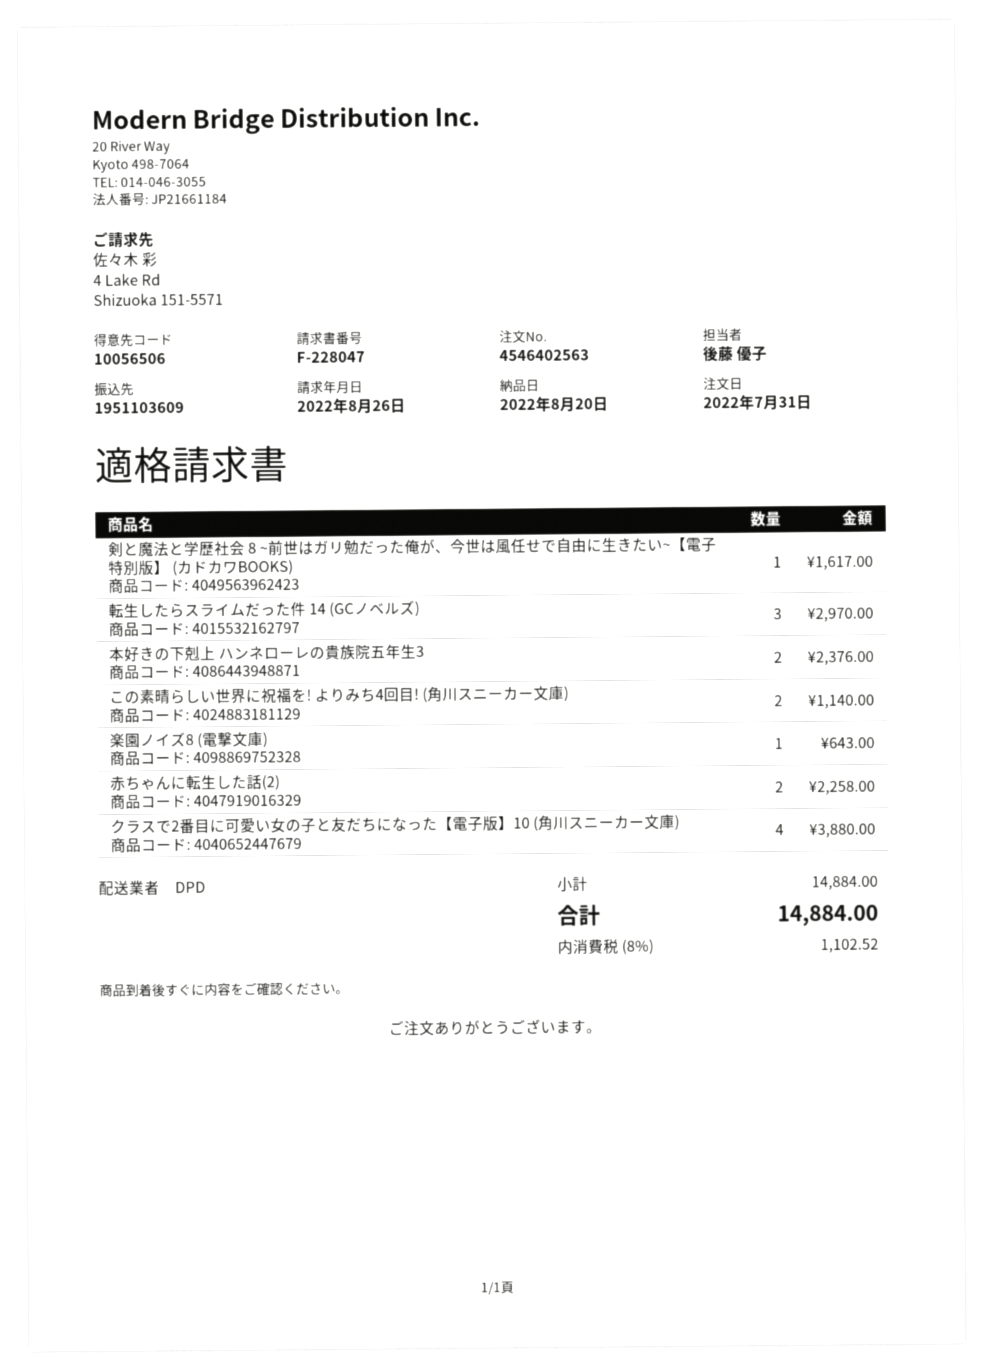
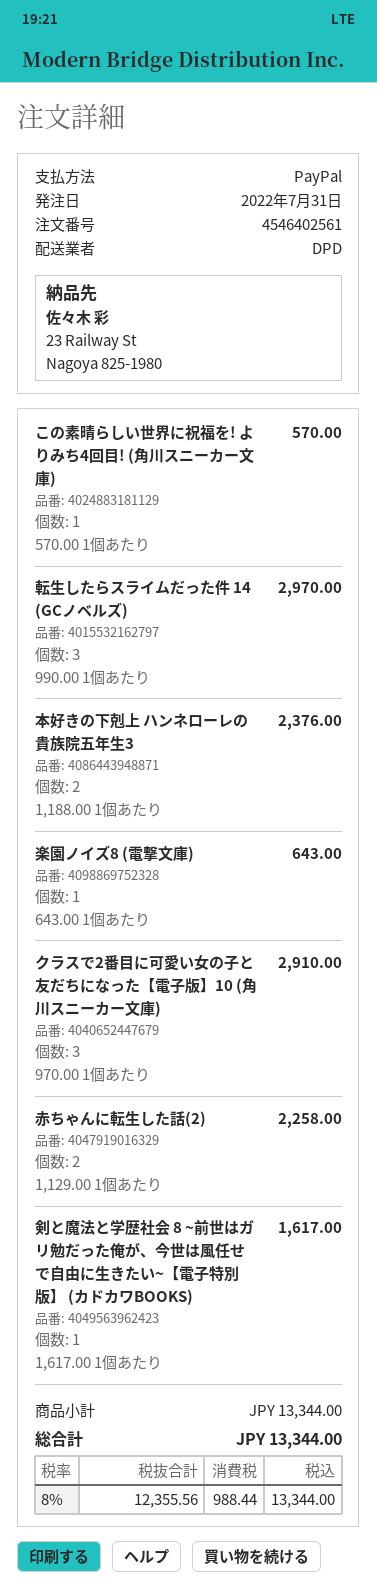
order number: 4546402563 -> 4546402561
この素晴らしい世界に祝福を! よりみち4回目! (角川スニーカー文庫): 2 for 1140.00 -> 1 for 570.00
クラスで2番目に可愛い女の子と友だちになった【電子版】10 (角川スニーカー文庫): 4 for 3880.00 -> 3 for 2910.00
subtotal: 14884.00 -> 13344.00
tax: 8% = 1102.52 -> 8% = 988.44
total: 14884.00 -> 13344.00

